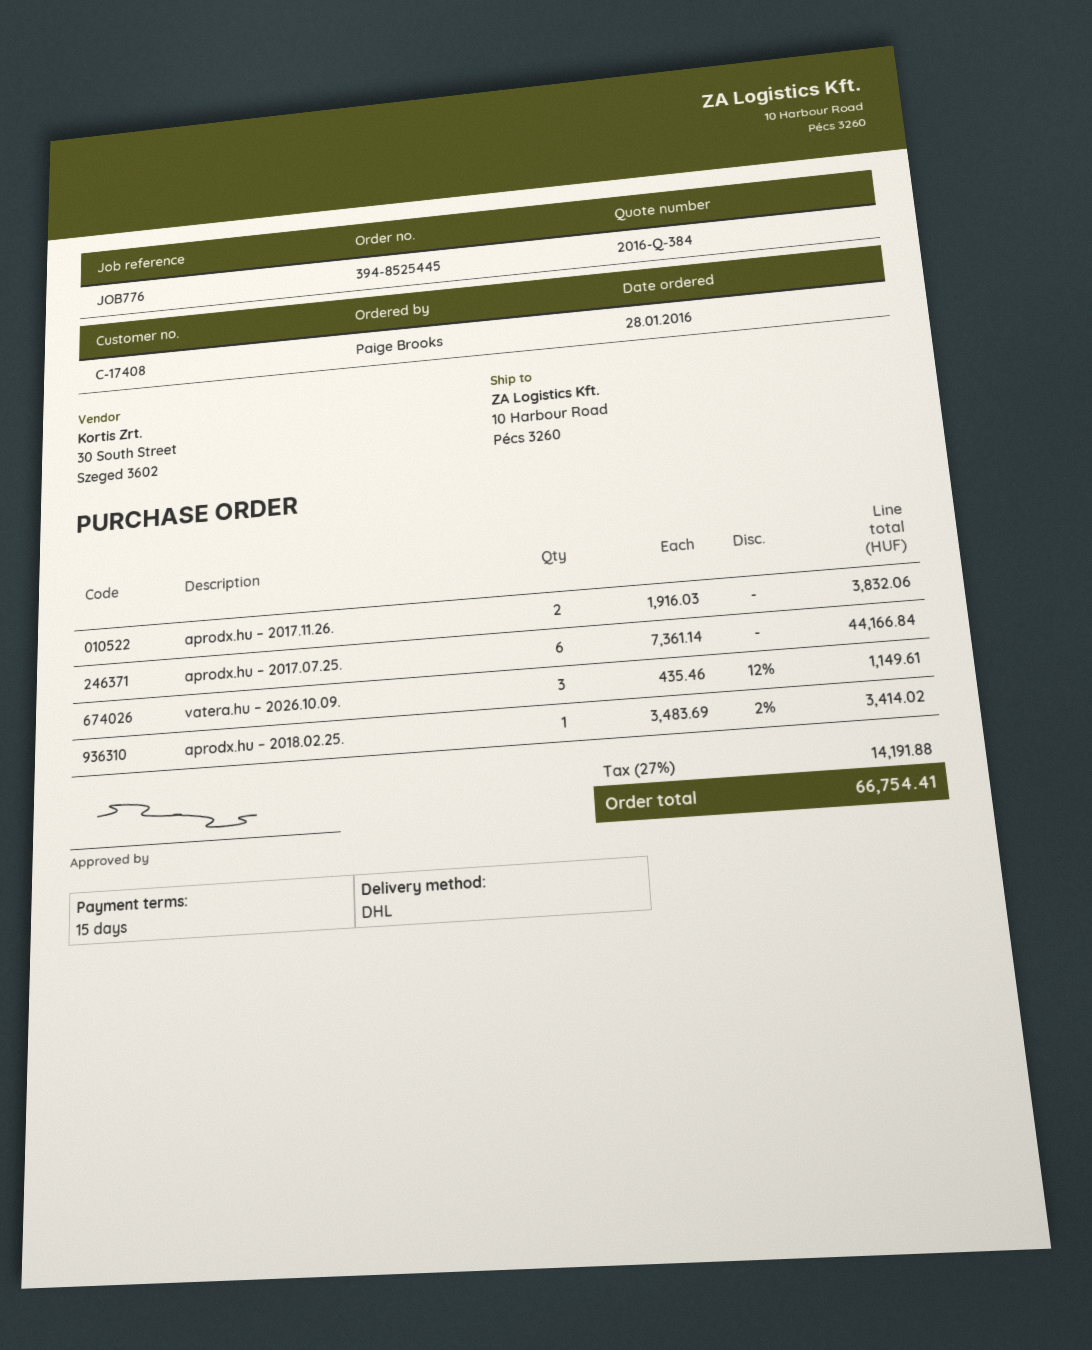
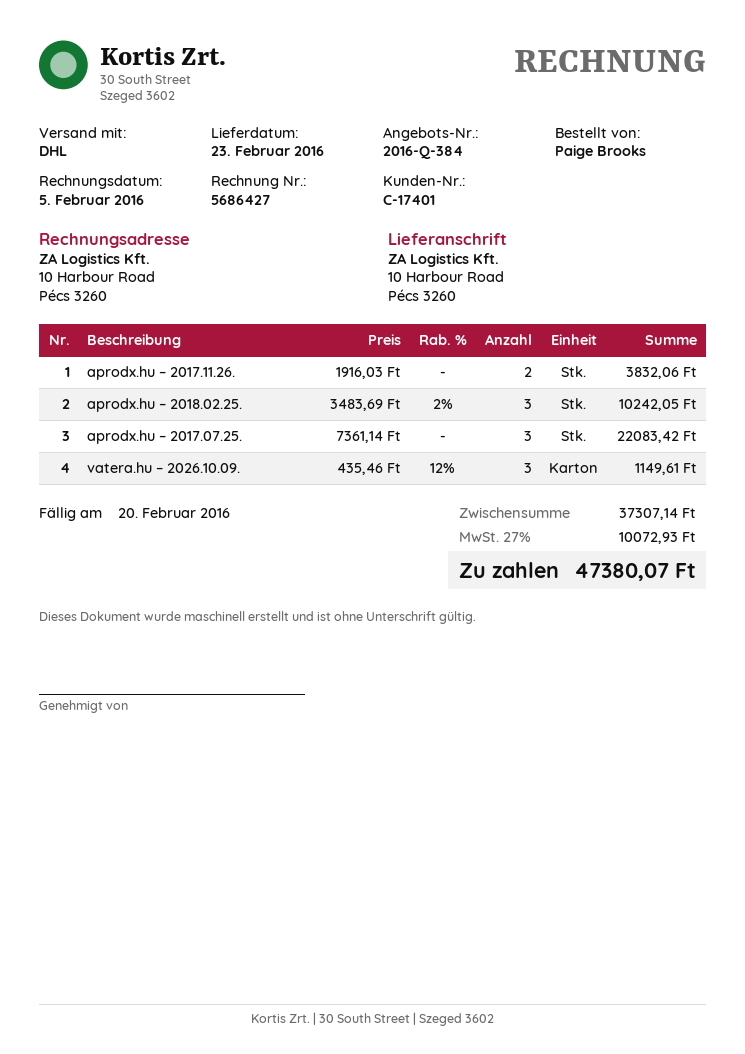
customer number: C-17408 -> C-17401
aprodx.hu – 2017.07.25.: 6 x 7361.14 = 44166.84 -> 3 x 7361.14 = 22083.42
aprodx.hu – 2018.02.25.: 1 x 3483.69 - 2% = 3414.02 -> 3 x 3483.69 - 2% = 10242.05
tax: 27% = 14191.88 -> 27% = 10072.93
total: 66754.41 -> 47380.07

